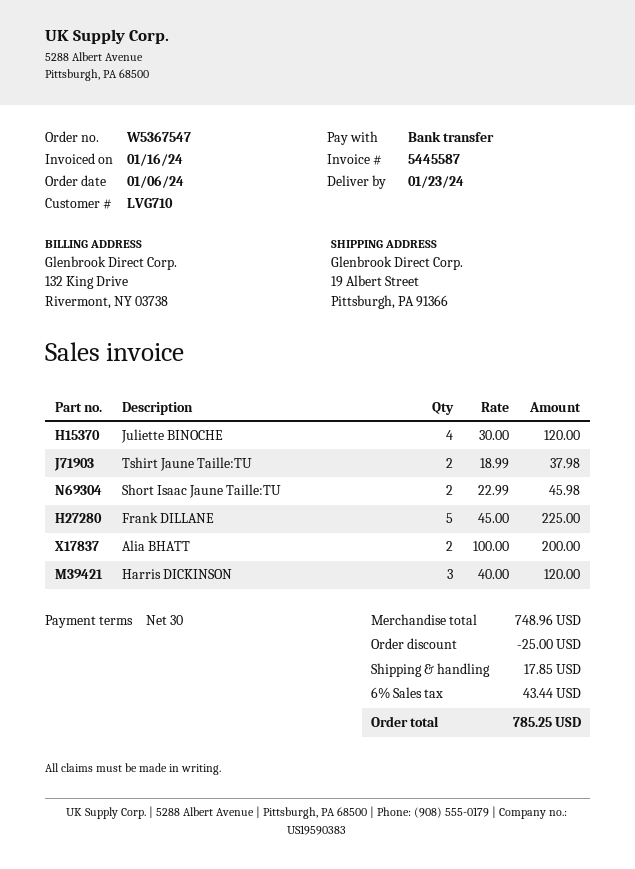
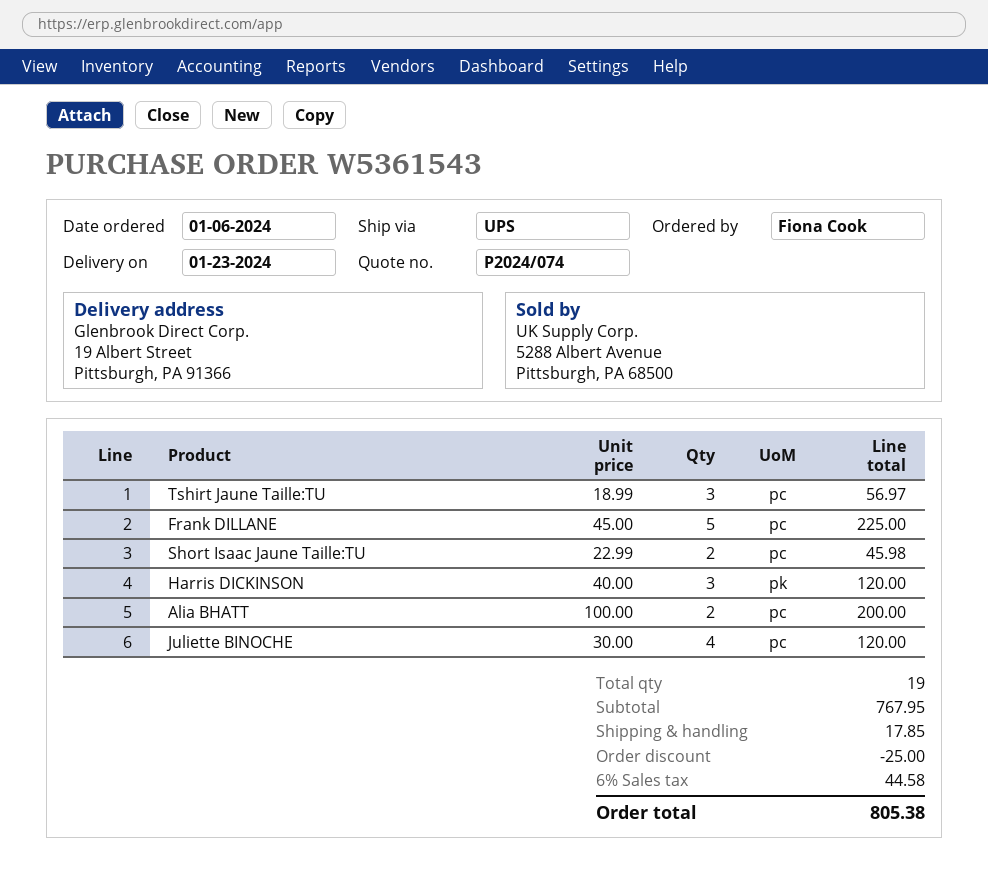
order number: W5367547 -> W5361543
Tshirt Jaune Taille:TU: 2 x 18.99 = 37.98 -> 3 x 18.99 = 56.97
subtotal: 748.96 -> 767.95
tax: 6% = 43.44 -> 6% = 44.58
total: 785.25 -> 805.38

